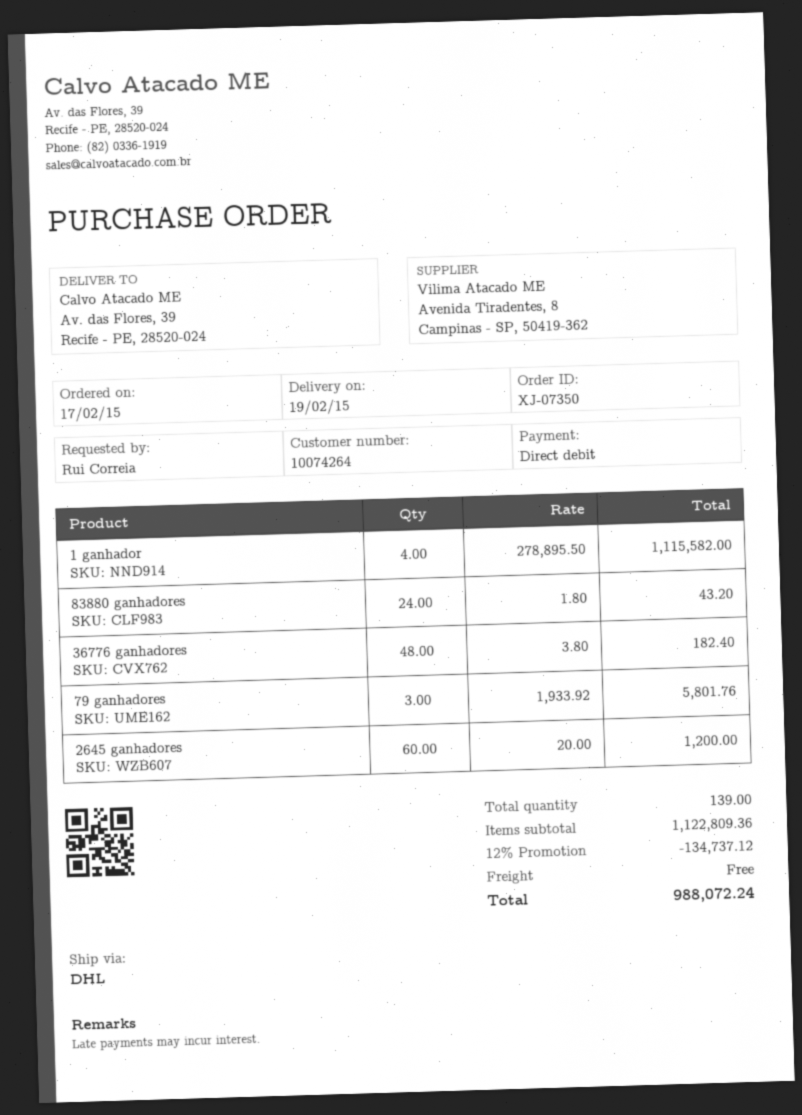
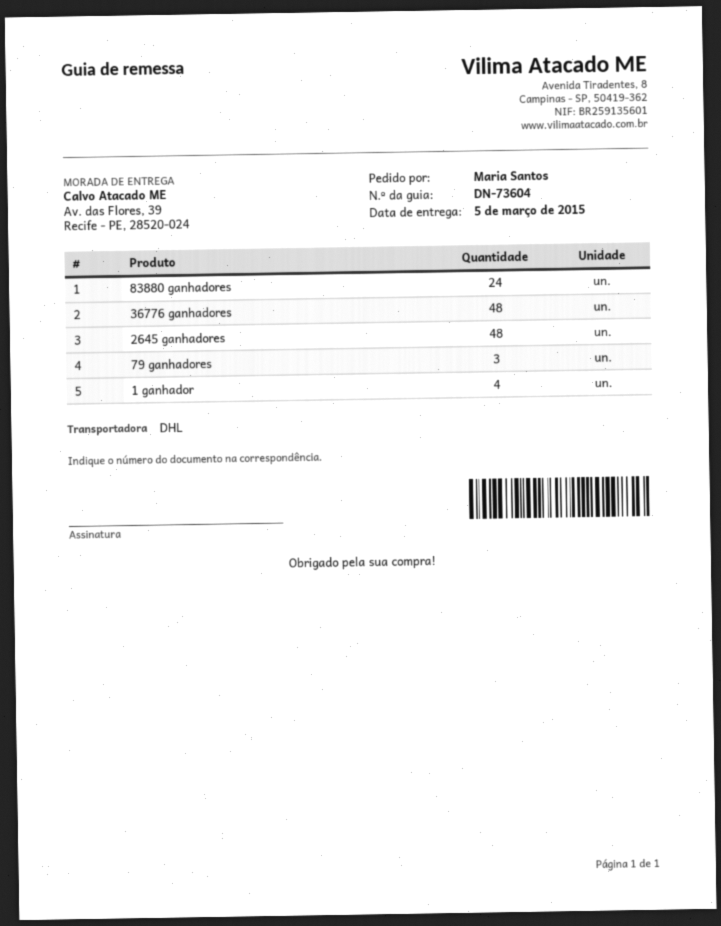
delivery date: 2015-02-19 -> 2015-03-05
ordered by: Rui Correia -> Maria Santos
2645 ganhadores: 60 -> 48

